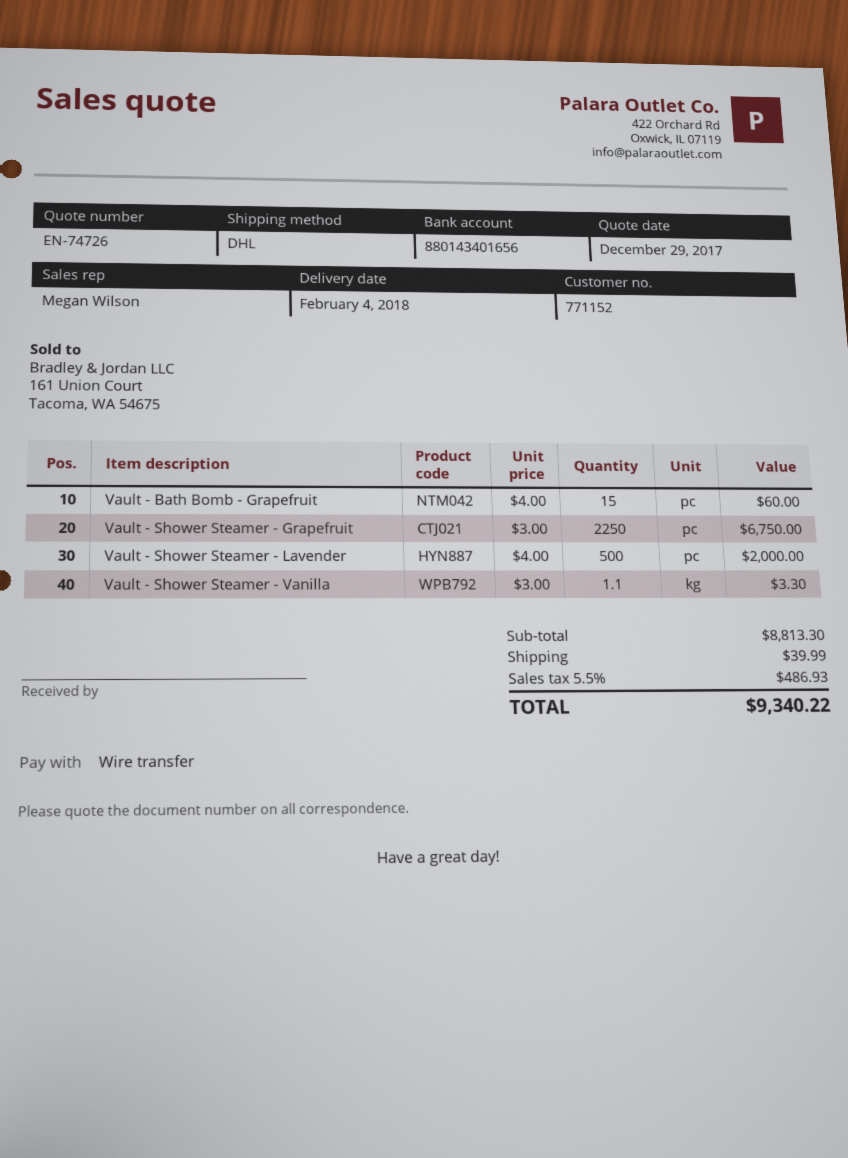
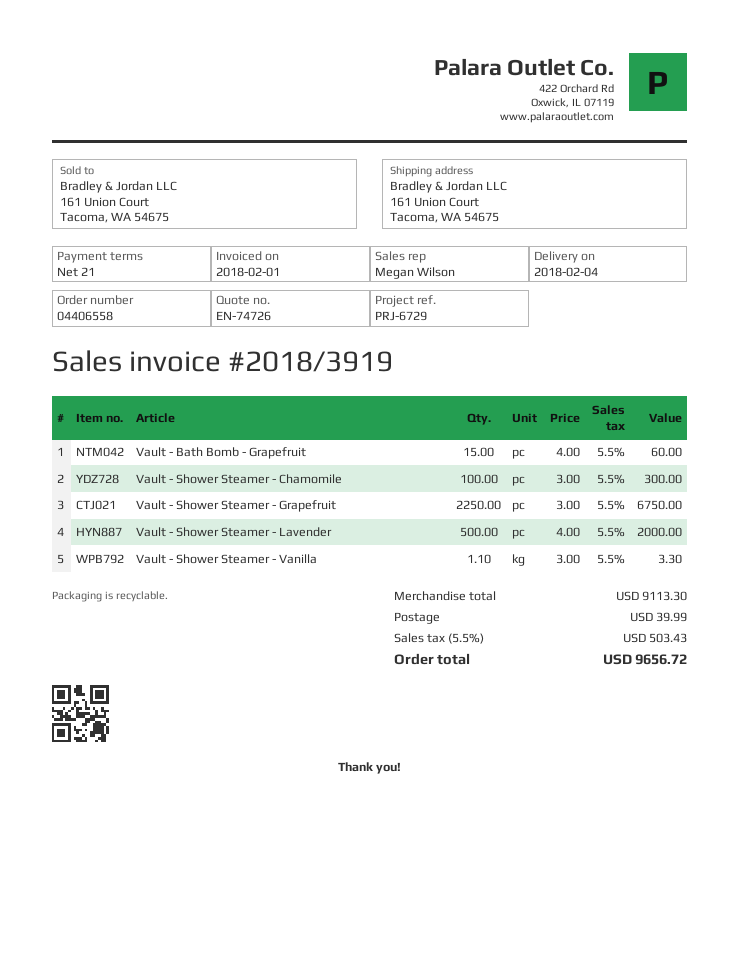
Vault - Shower Steamer - Chamomile: none -> 100 x 3.00 = 300.00
subtotal: 8813.30 -> 9113.30
tax: 5.5% = 486.93 -> 5.5% = 503.43
total: 9340.22 -> 9656.72

